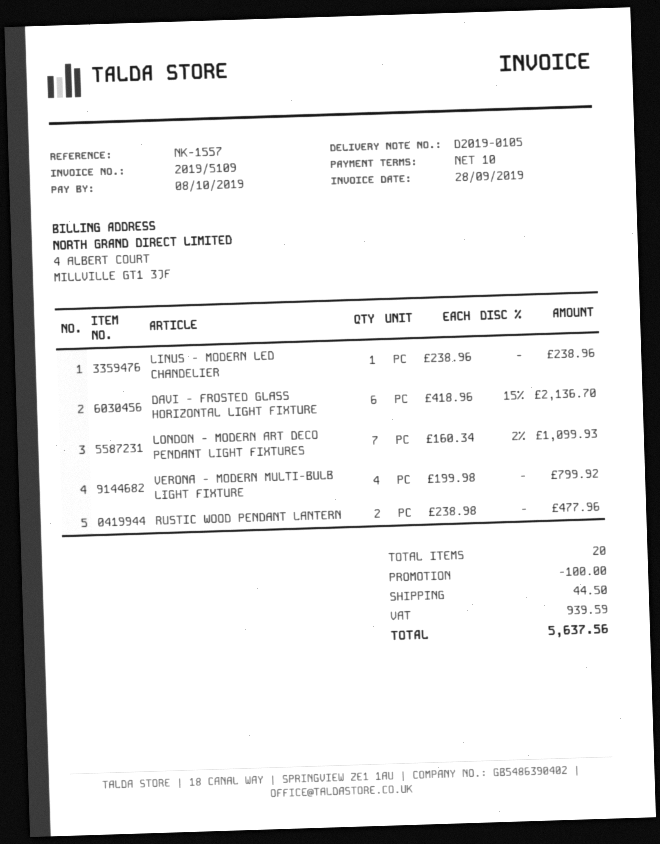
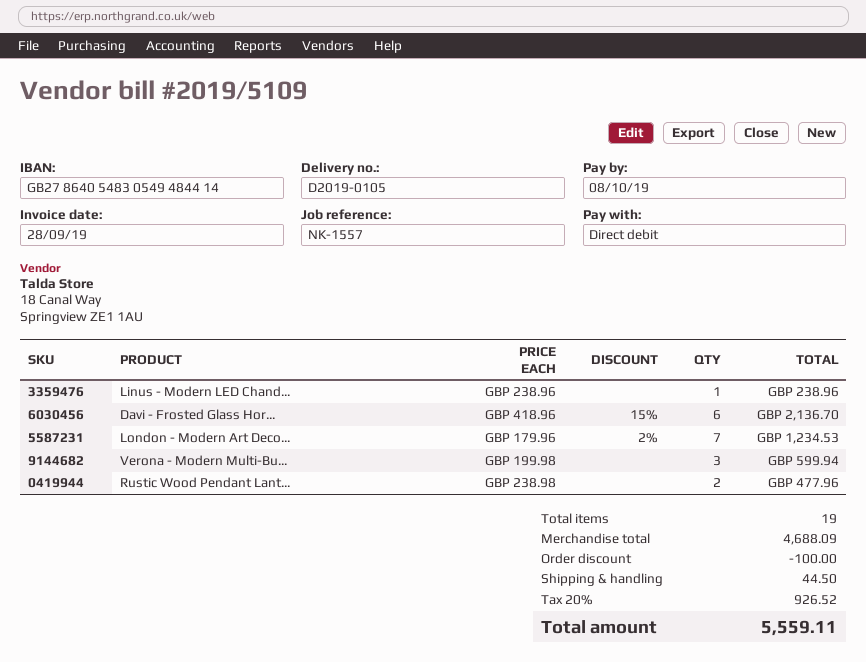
LONDON - MODERN ART DECO PENDANT LIGHT FIXTURES: 7 x 160.34 - 2% = 1099.93 -> 7 x 179.96 - 2% = 1234.53
VERONA - MODERN MULTI-BULB LIGHT FIXTURE: 4 x 199.98 = 799.92 -> 3 x 199.98 = 599.94
total quantity: 20 -> 19
tax: 939.59 -> 926.52
total: 5637.56 -> 5559.11

